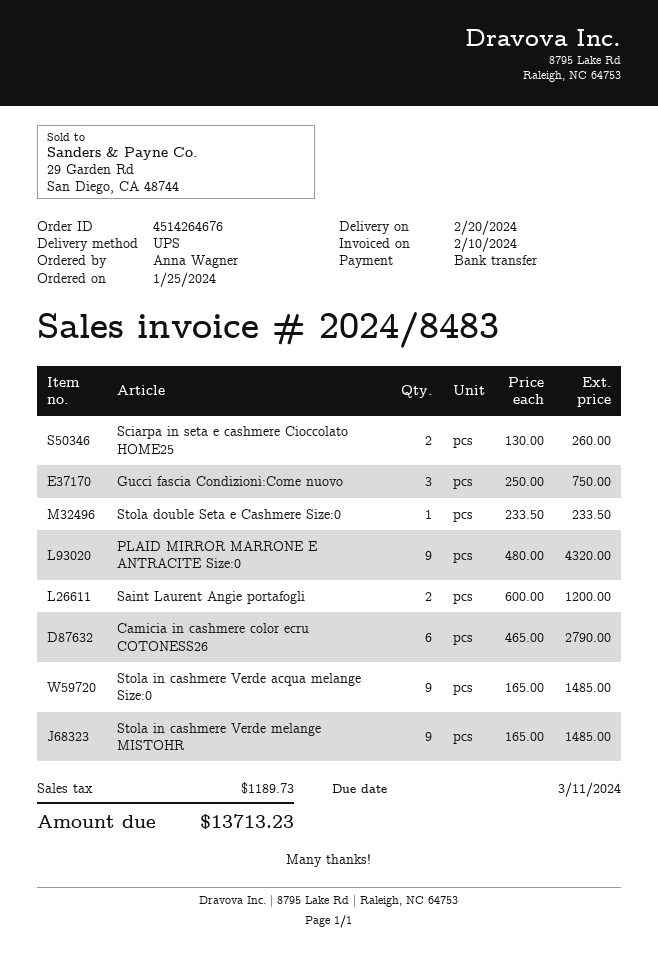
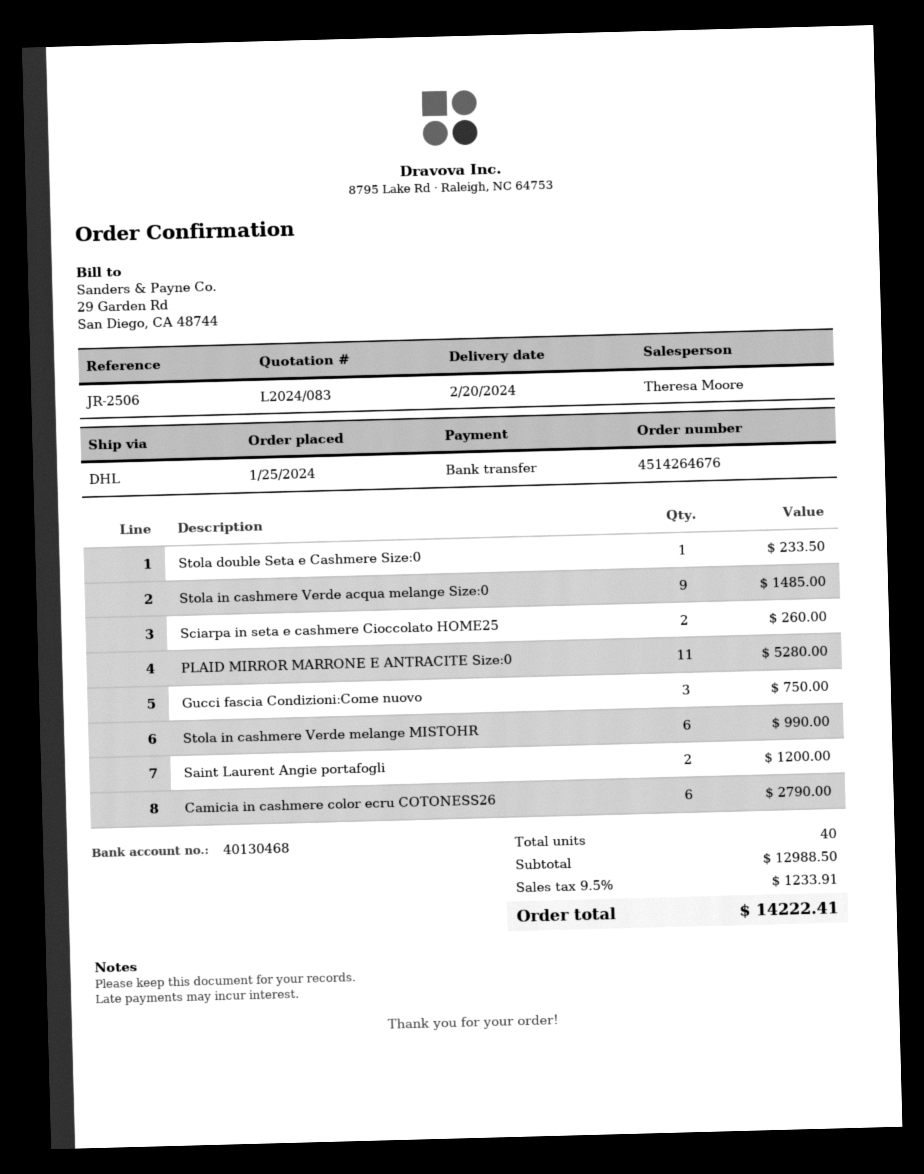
shipping method: UPS -> DHL
PLAID MIRROR MARRONE E ANTRACITE Size:0: 9 for 4320.00 -> 11 for 5280.00
Stola in cashmere Verde melange MISTOHR: 9 for 1485.00 -> 6 for 990.00
tax: 1189.73 -> 1233.91
total: 13713.23 -> 14222.41

